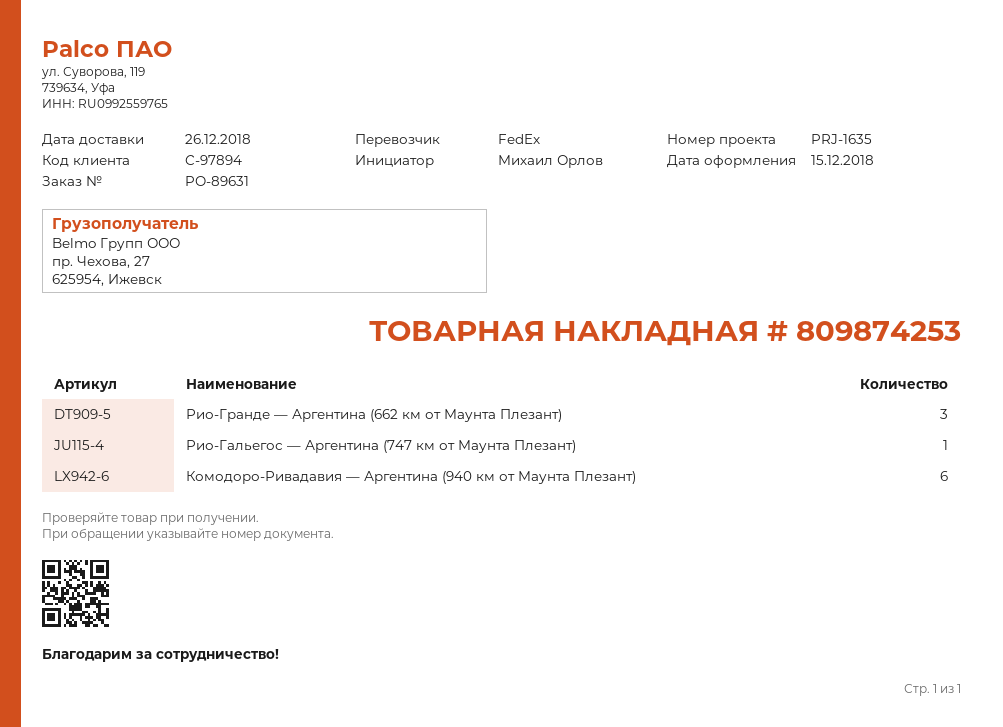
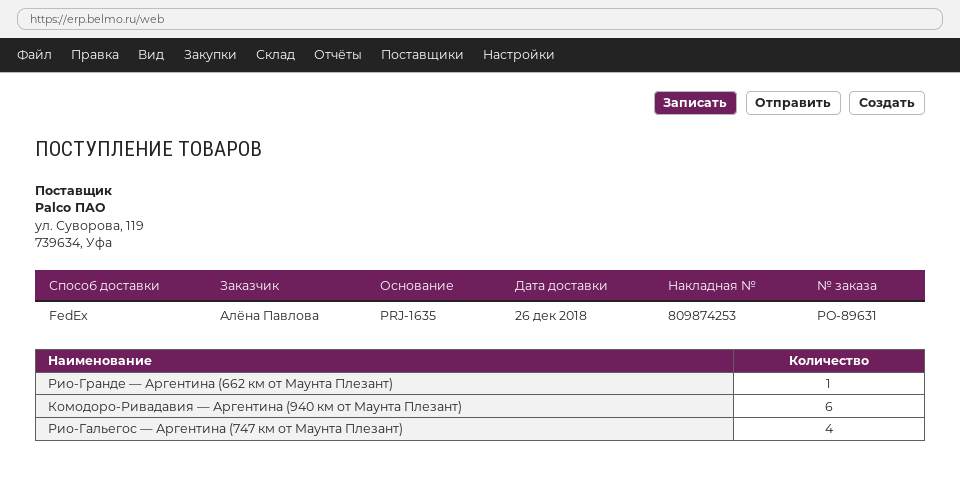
ordered by: Михаил Орлов -> Алёна Павлова
Рио-Гранде — Аргентина (662 км от Маунта Плезант): 3 -> 1
Рио-Гальегос — Аргентина (747 км от Маунта Плезант): 1 -> 4

